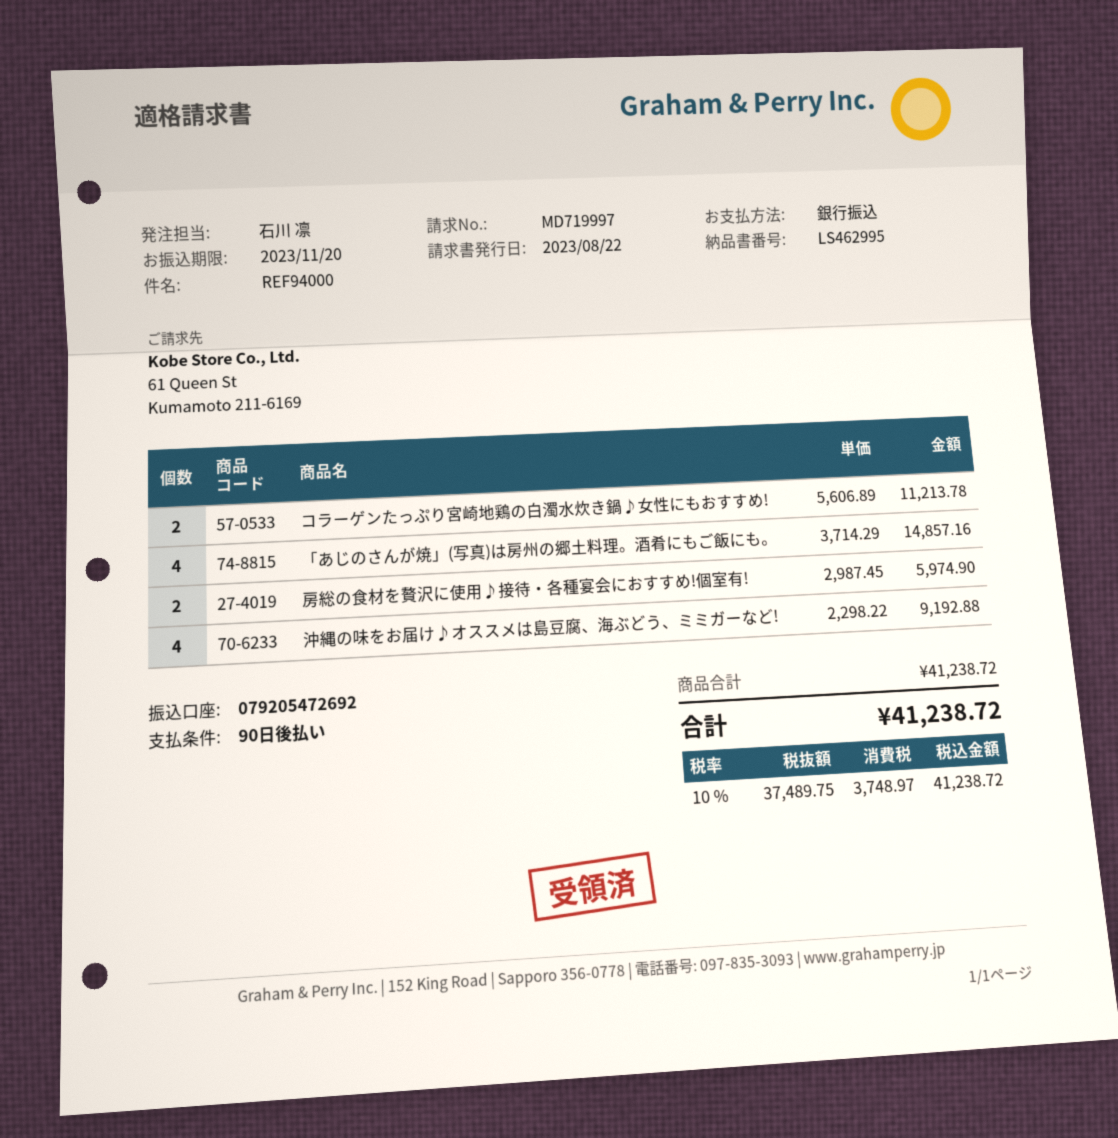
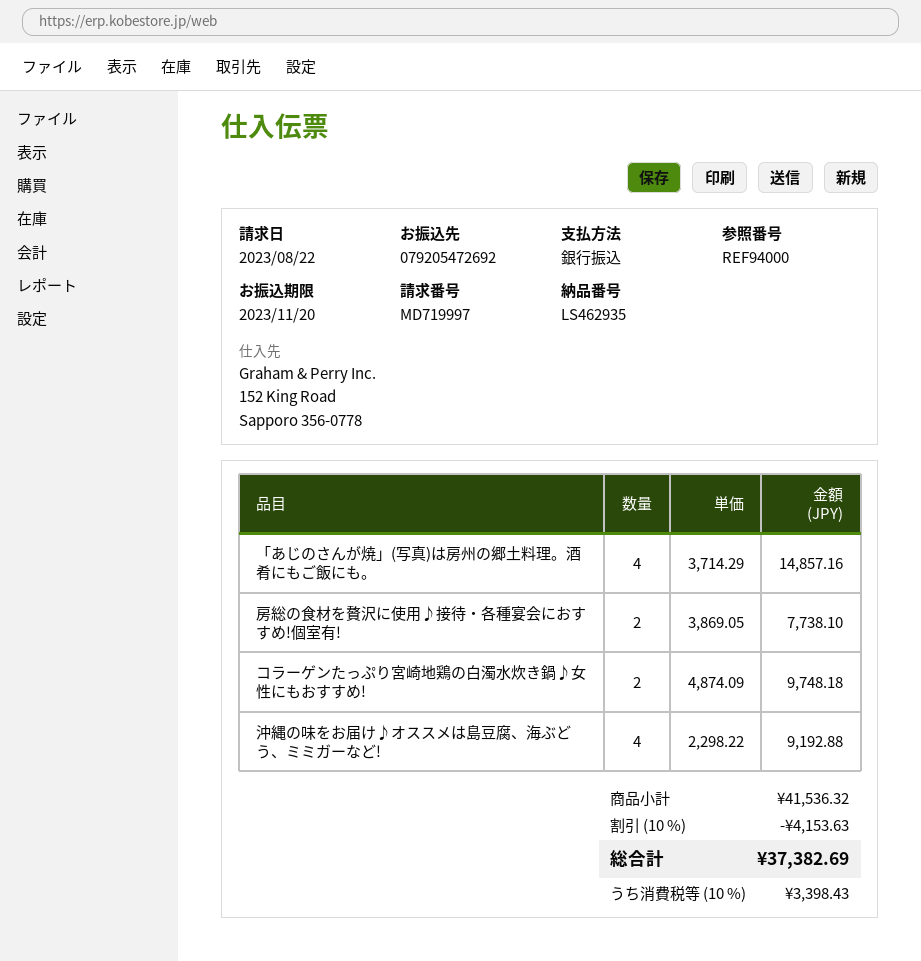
delivery note number: LS462995 -> LS462935
コラーゲンたっぷり宮崎地鶏の白濁水炊き鍋♪女性にもおすすめ!: 2 x 5606.89 = 11213.78 -> 2 x 4874.09 = 9748.18
房総の食材を贅沢に使用♪接待・各種宴会におすすめ!個室有!: 2 x 2987.45 = 5974.90 -> 2 x 3869.05 = 7738.10
subtotal: 41238.72 -> 41536.32
discount: none -> 10% = 4153.63
tax: 10% = 3748.97 -> 10% = 3398.43
total: 41238.72 -> 37382.69

